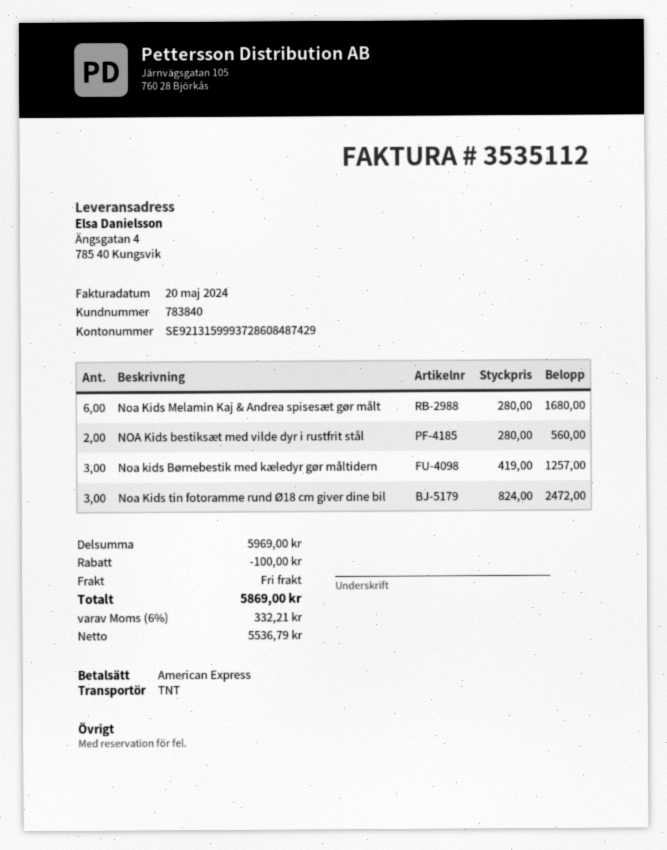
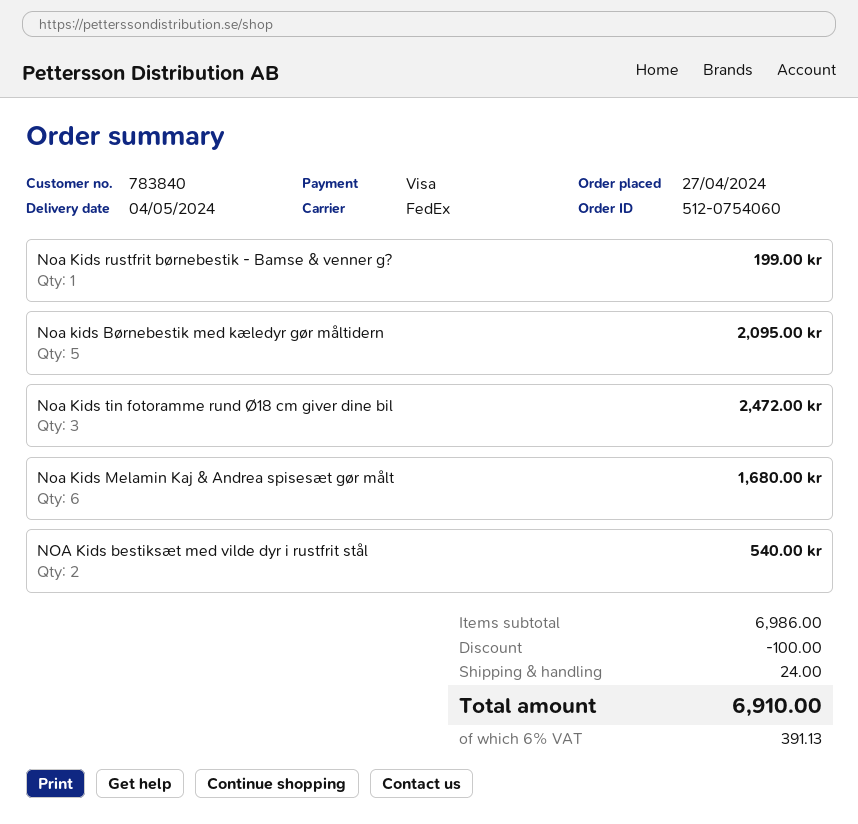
payment method: American Express -> Visa
shipping method: TNT -> FedEx
NOA Kids bestiksæt med vilde dyr i rustfrit stål: 2 for 560.00 -> 2 for 540.00
Noa kids Børnebestik med kæledyr gør måltidern: 3 for 1257.00 -> 5 for 2095.00
Noa Kids rustfrit børnebestik - Bamse & venner g?: none -> 1 for 199.00
subtotal: 5969.00 -> 6986.00
shipping: 0.00 -> 24.00
tax: 6% = 332.21 -> 6% = 391.13
total: 5869.00 -> 6910.00

